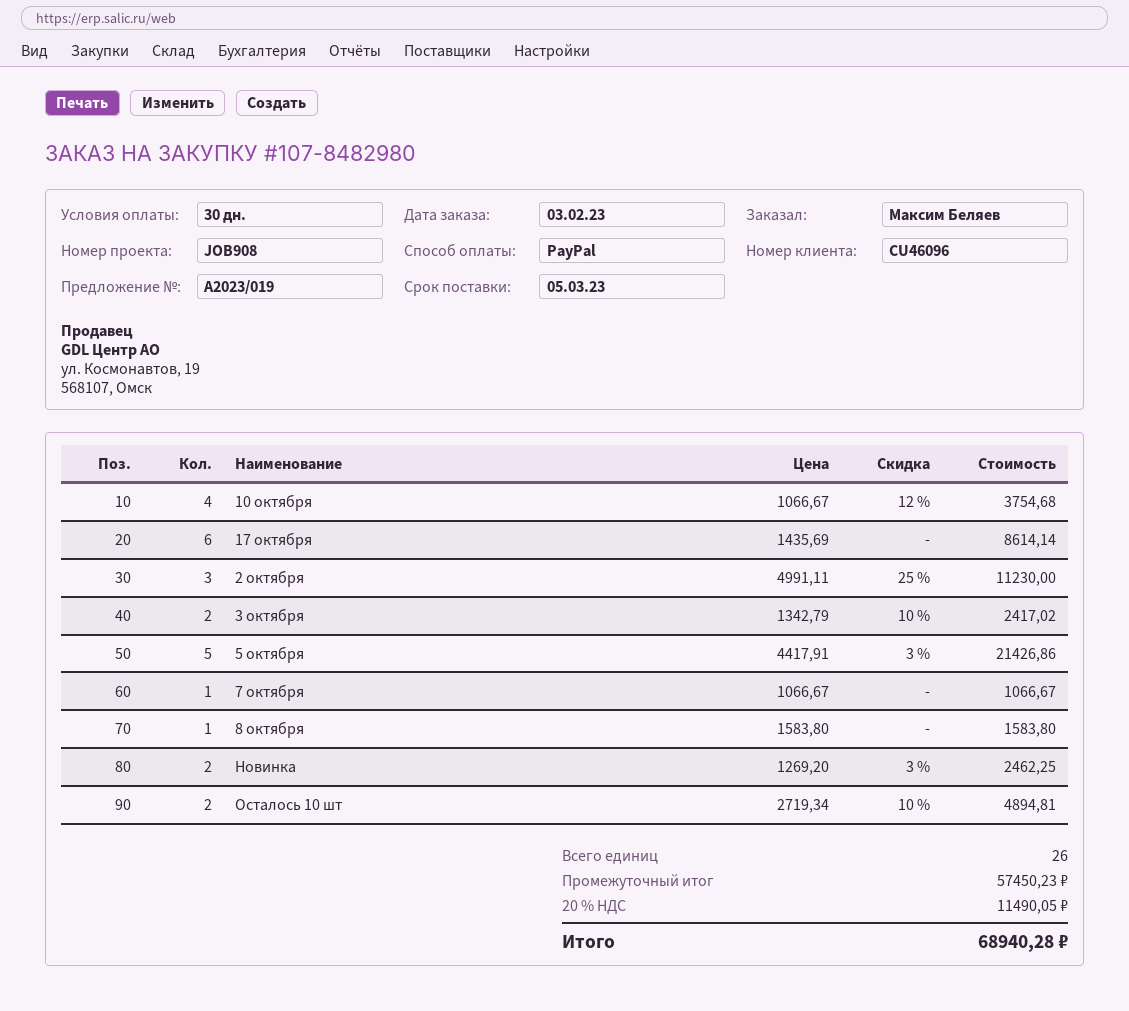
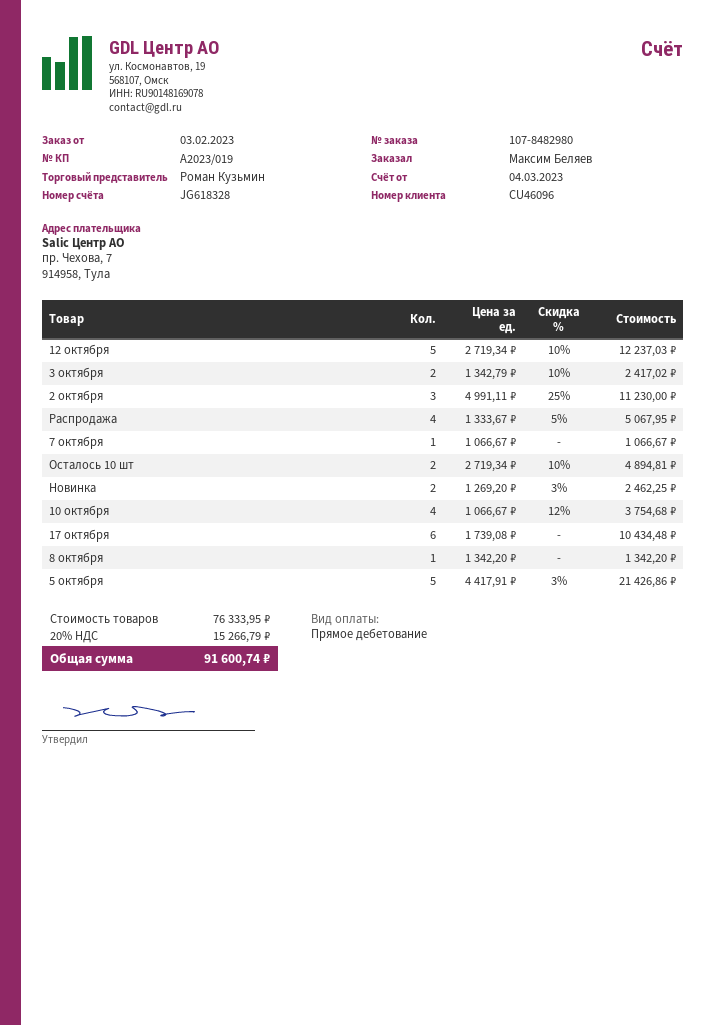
payment method: PayPal -> direct debit
17 октября: 6 x 1435.69 = 8614.14 -> 6 x 1739.08 = 10434.48
8 октября: 1 x 1583.80 = 1583.80 -> 1 x 1342.20 = 1342.20
12 октября: none -> 5 x 2719.34 - 10% = 12237.03
Распродажа: none -> 4 x 1333.67 - 5% = 5067.95
subtotal: 57450.23 -> 76333.95
tax: 20% = 11490.05 -> 20% = 15266.79
total: 68940.28 -> 91600.74

